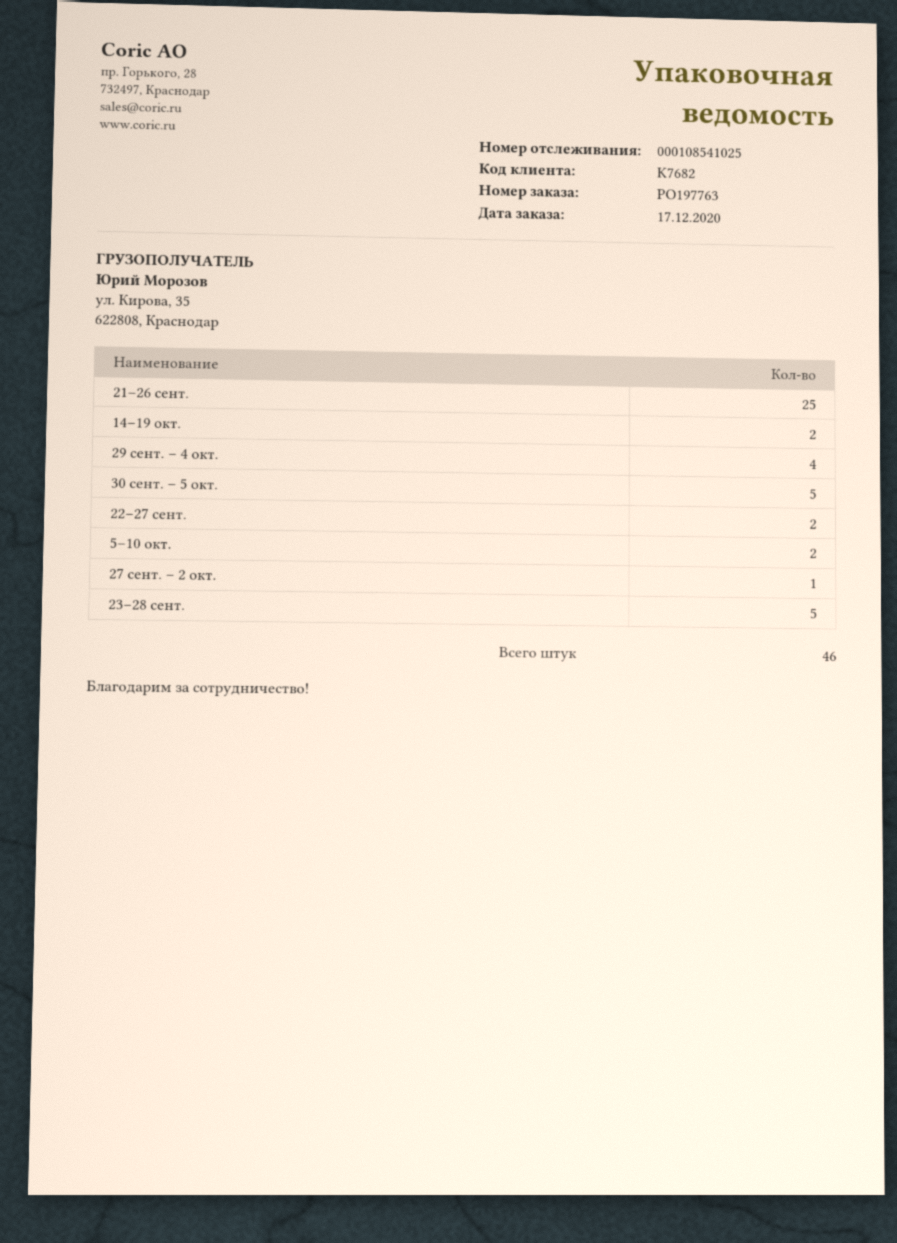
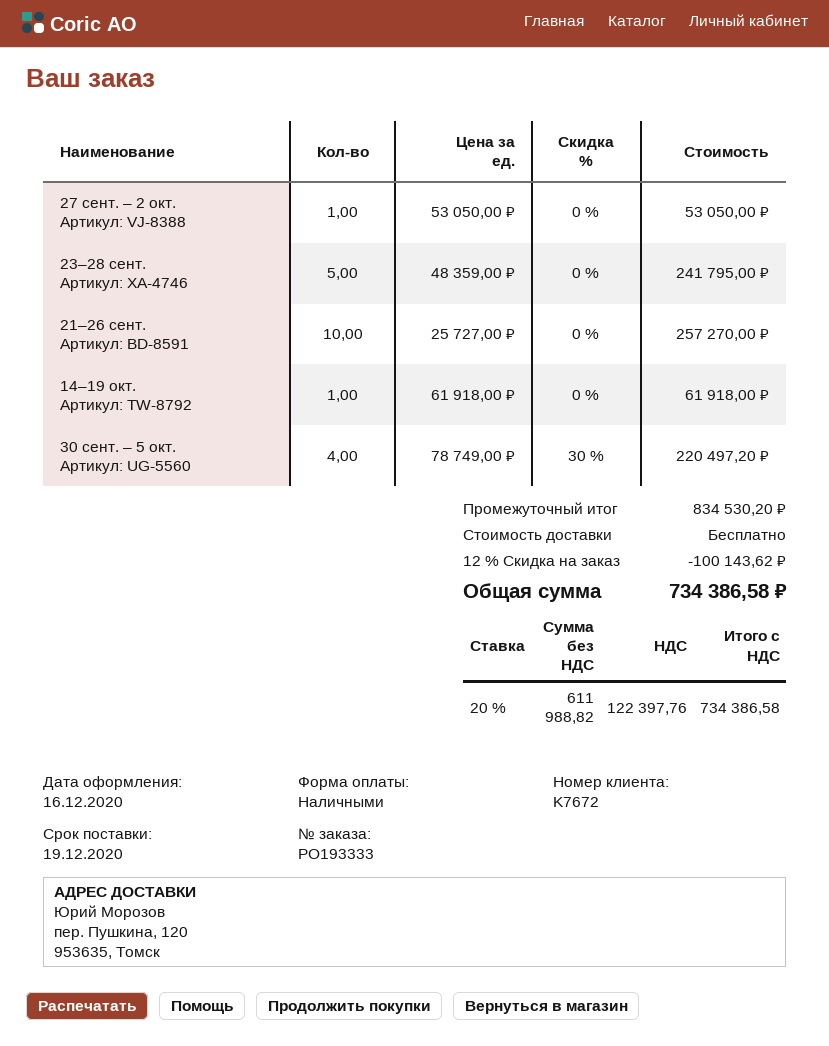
order number: PO197763 -> PO193333
order date: 2020-12-17 -> 2020-12-16
customer number: K7682 -> K7672
ship to: ул. Кирова, 35, 622808, Краснодар -> пер. Пушкина, 120, 953635, Томск
21–26 сент.: 25 -> 10
14–19 окт.: 2 -> 1
29 сент. – 4 окт.: 4 -> none
30 сент. – 5 окт.: 5 -> 4
22–27 сент.: 2 -> none
5–10 окт.: 2 -> none

